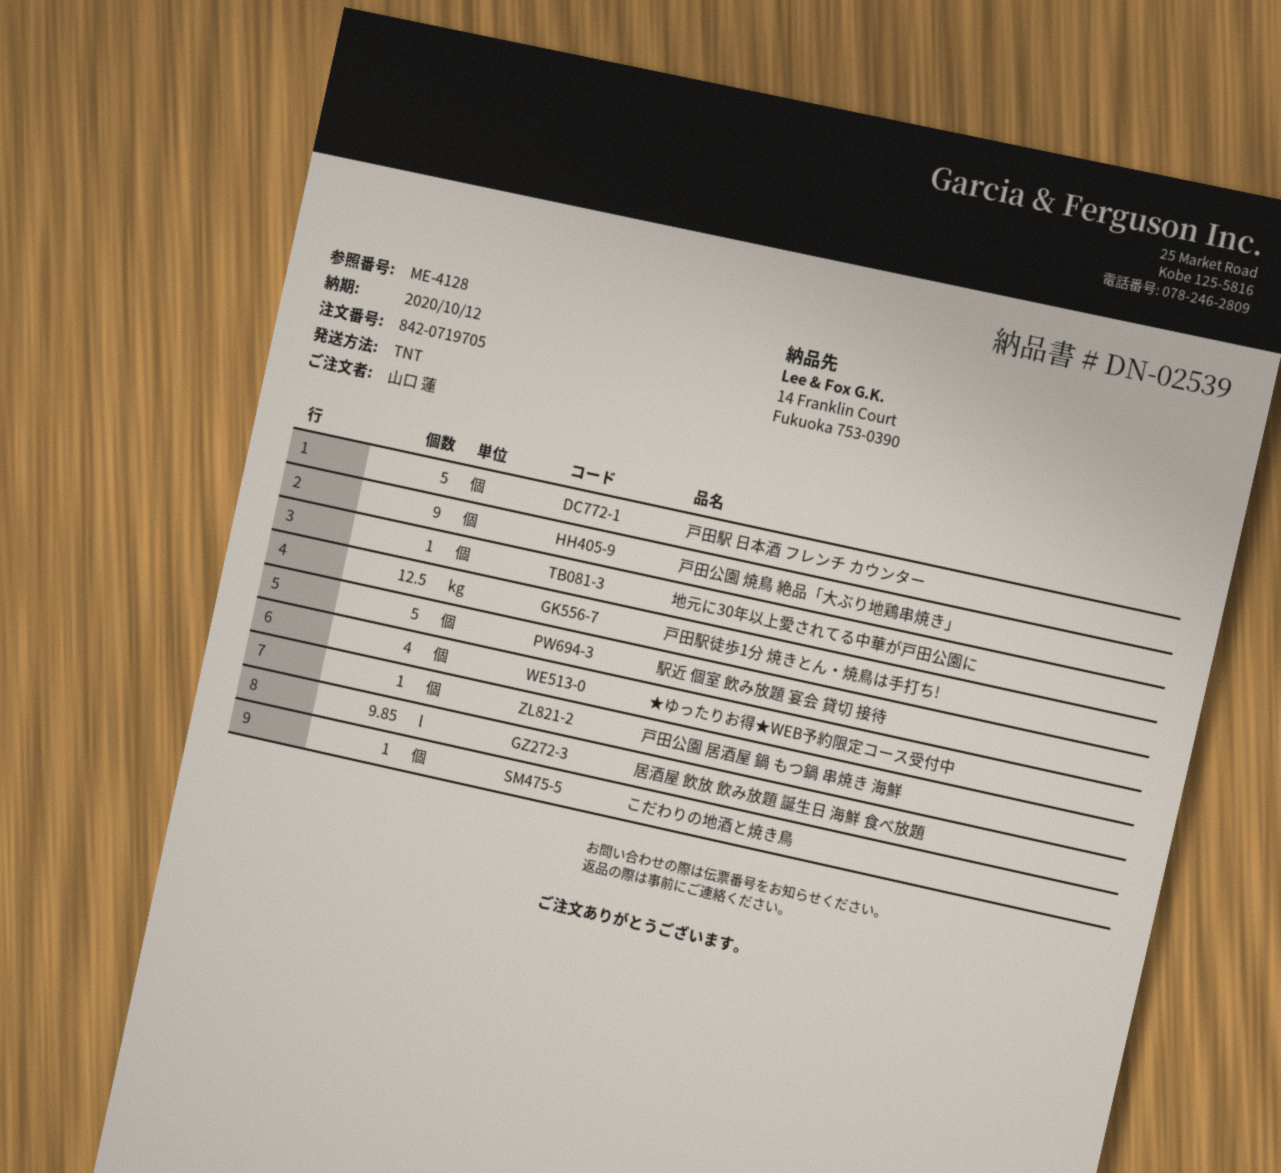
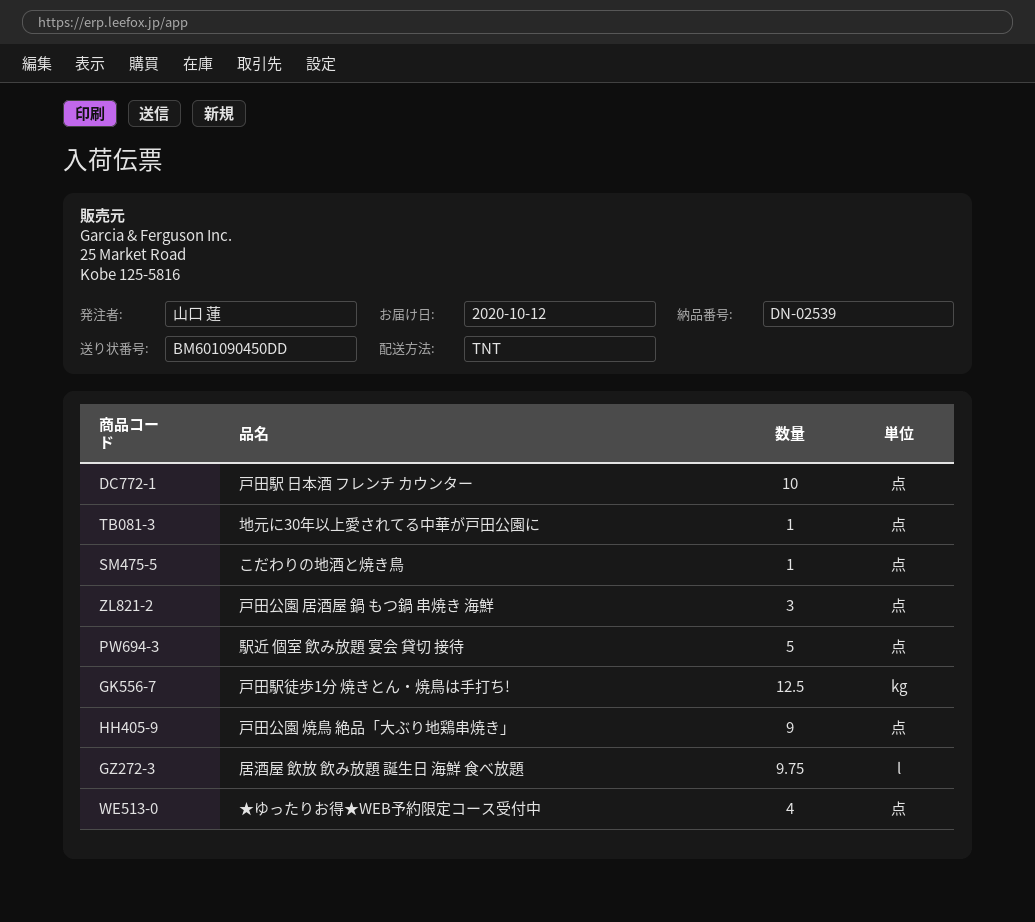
戸田駅 日本酒 フレンチ カウンター: 5 -> 10
戸田公園 居酒屋 鍋 もつ鍋 串焼き 海鮮: 1 -> 3
居酒屋 飲放 飲み放題 誕生日 海鮮 食べ放題: 9.85 -> 9.75

